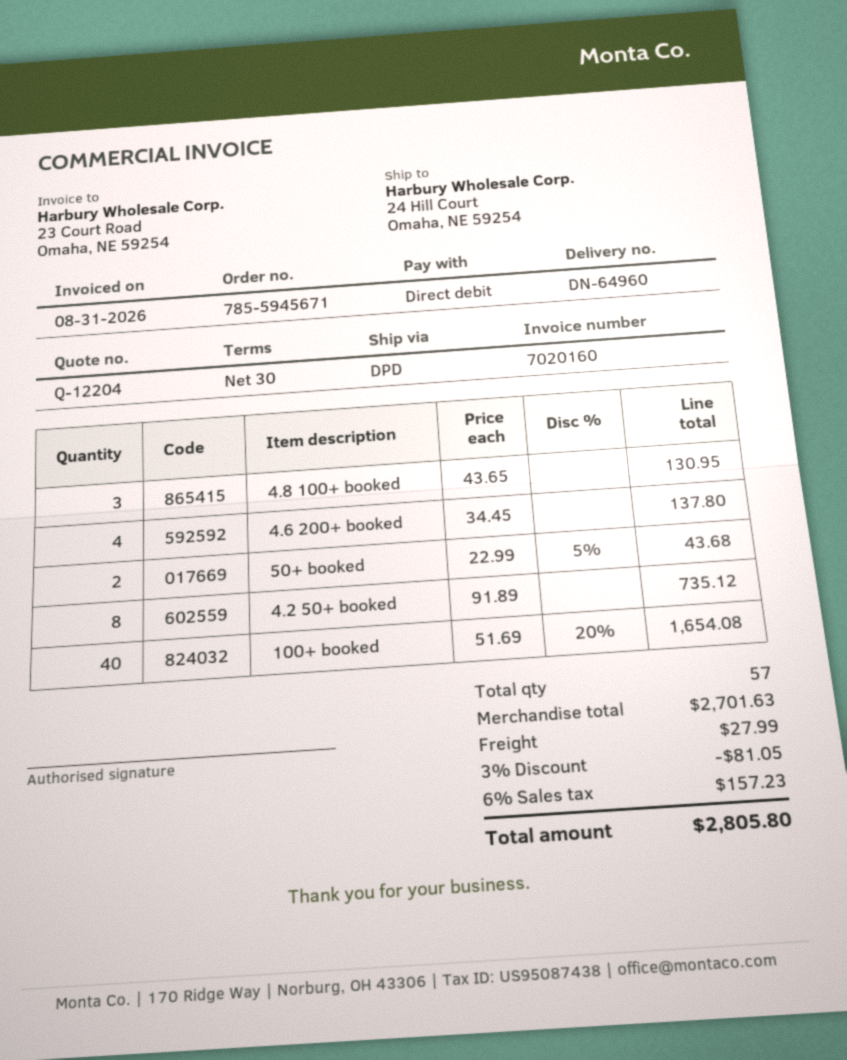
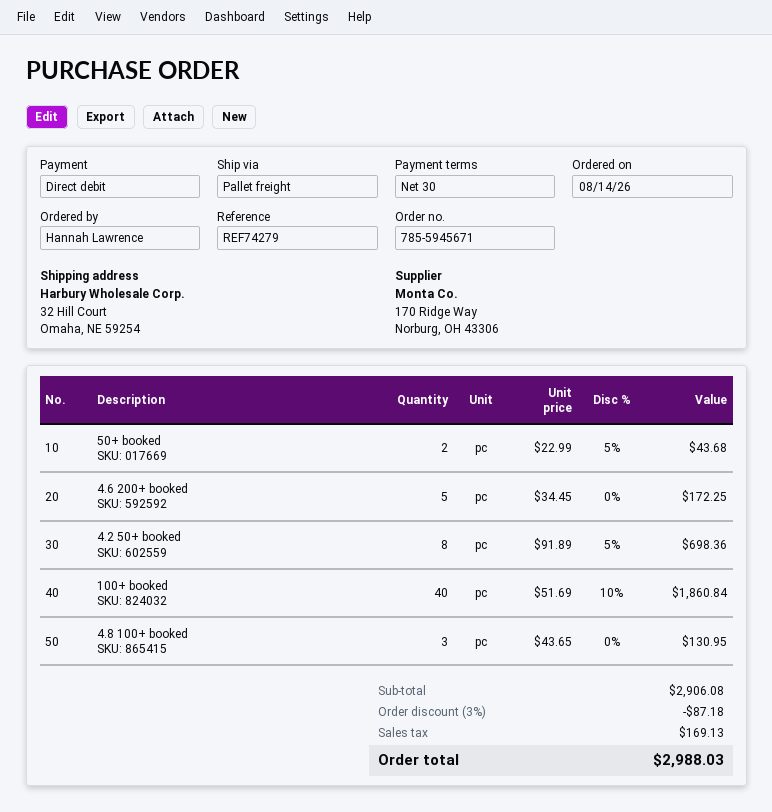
shipping method: DPD -> pallet freight
ship to: 24 Hill Court, Omaha, NE 59254 -> 32 Hill Court, Omaha, NE 59254
4.6 200+ booked: 4 x 34.45 = 137.80 -> 5 x 34.45 = 172.25
4.2 50+ booked: 8 x 91.89 = 735.12 -> 8 x 91.89 - 5% = 698.36
100+ booked: 40 x 51.69 - 20% = 1654.08 -> 40 x 51.69 - 10% = 1860.84
subtotal: 2701.63 -> 2906.08
discount: 3% = 81.05 -> 3% = 87.18
shipping: 27.99 -> none
tax: 157.23 -> 169.13
total: 2805.80 -> 2988.03

